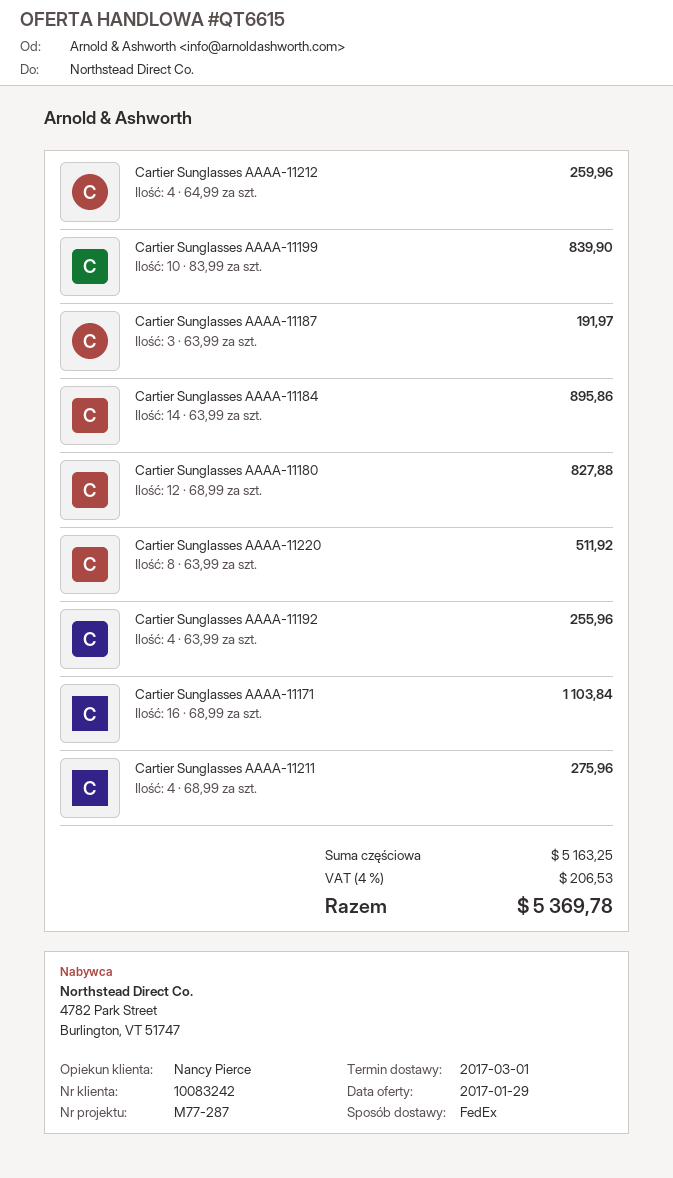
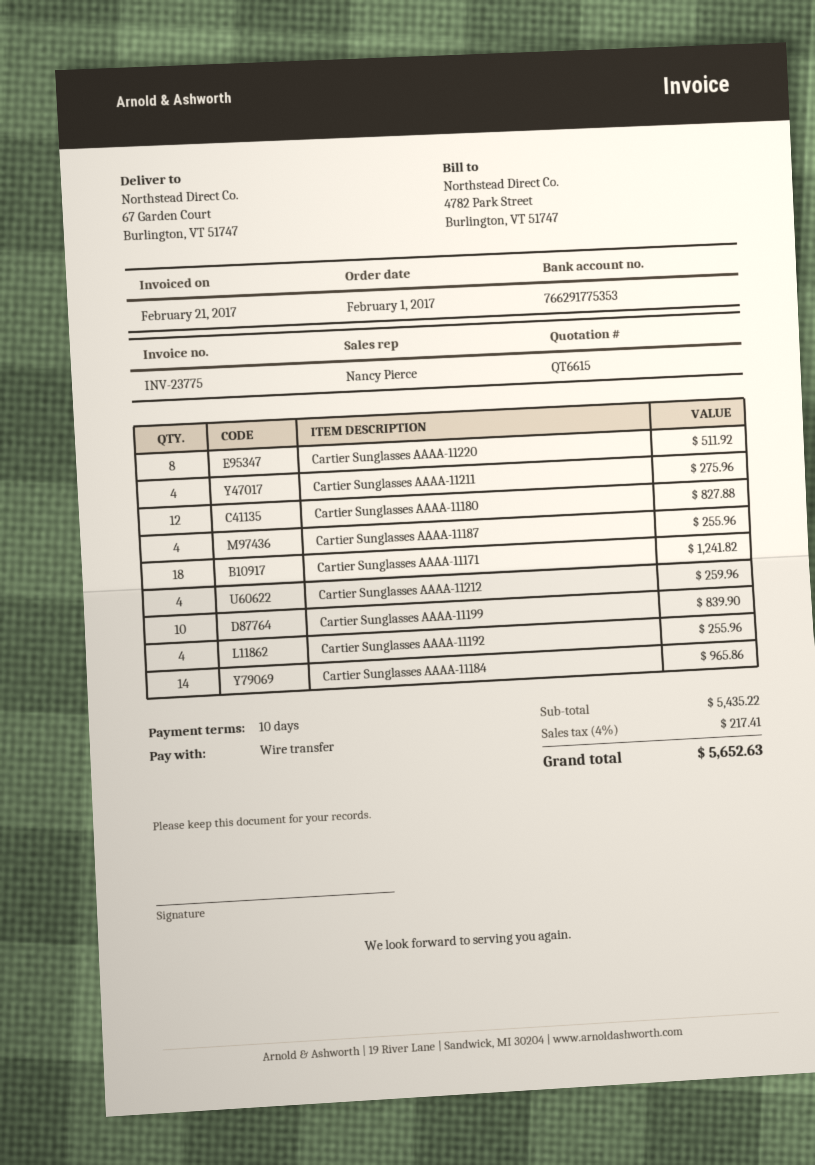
Cartier Sunglasses AAAA-11187: 3 for 191.97 -> 4 for 255.96
Cartier Sunglasses AAAA-11184: 14 for 895.86 -> 14 for 965.86
Cartier Sunglasses AAAA-11171: 16 for 1103.84 -> 18 for 1241.82
subtotal: 5163.25 -> 5435.22
tax: 4% = 206.53 -> 4% = 217.41
total: 5369.78 -> 5652.63

